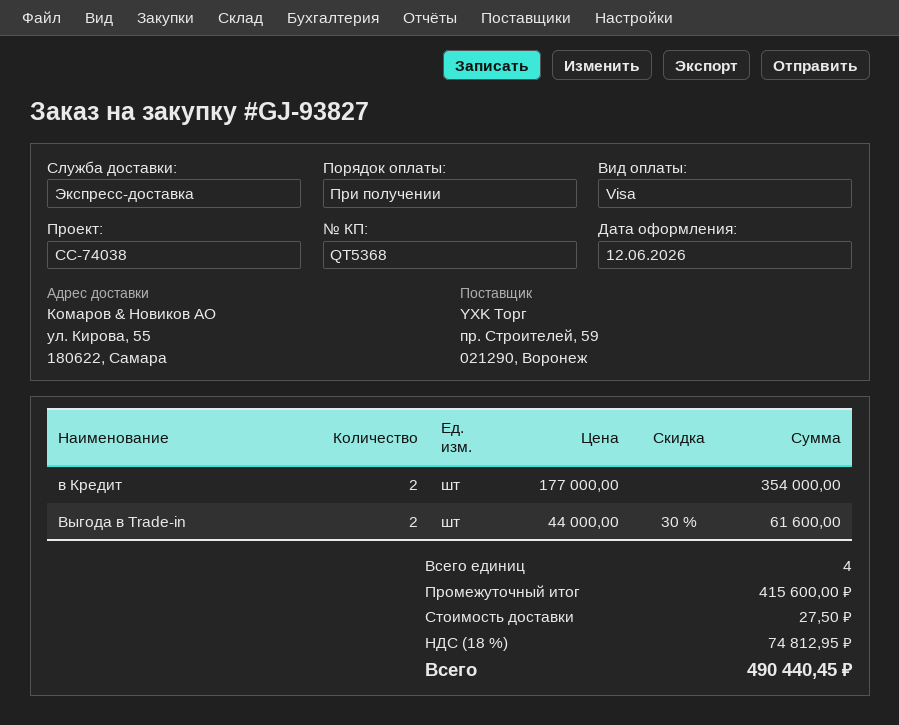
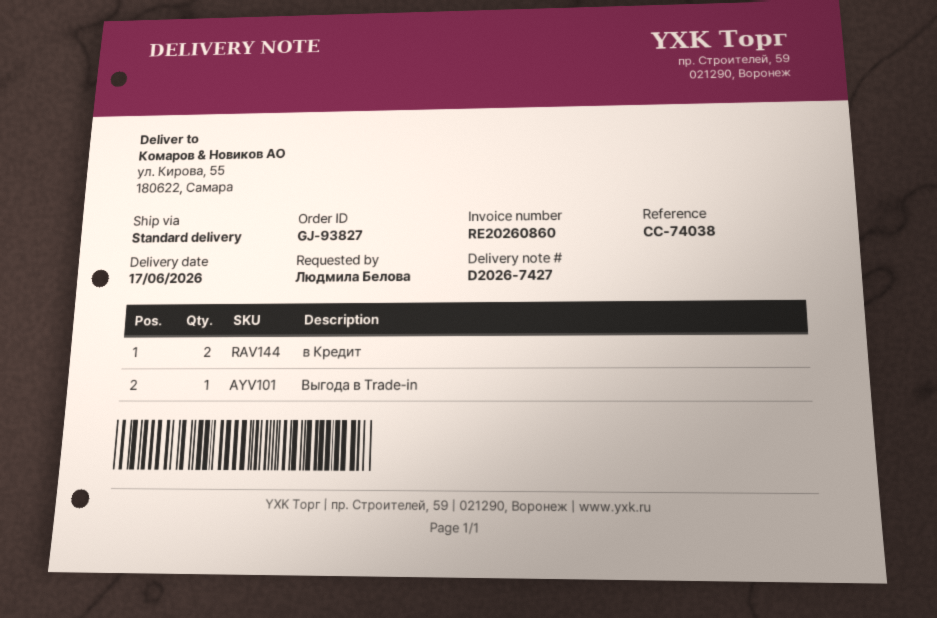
shipping method: express -> standard
Выгода в Trade-in: 2 -> 1

